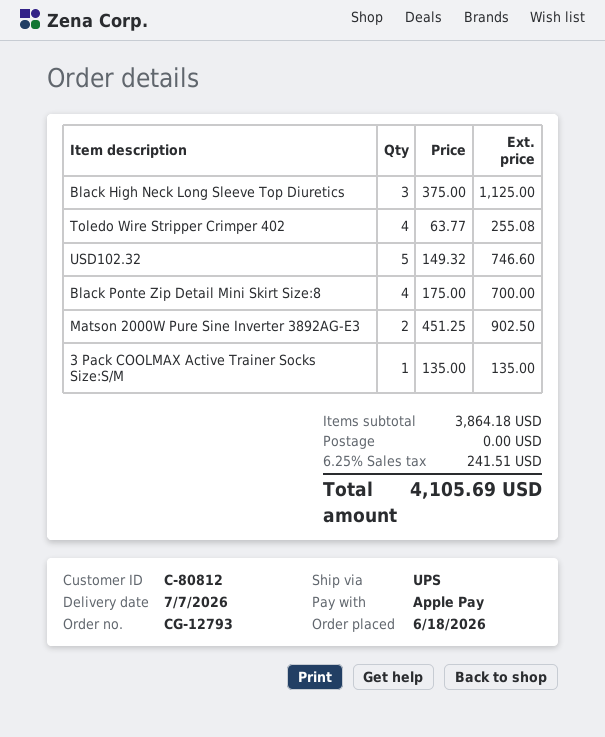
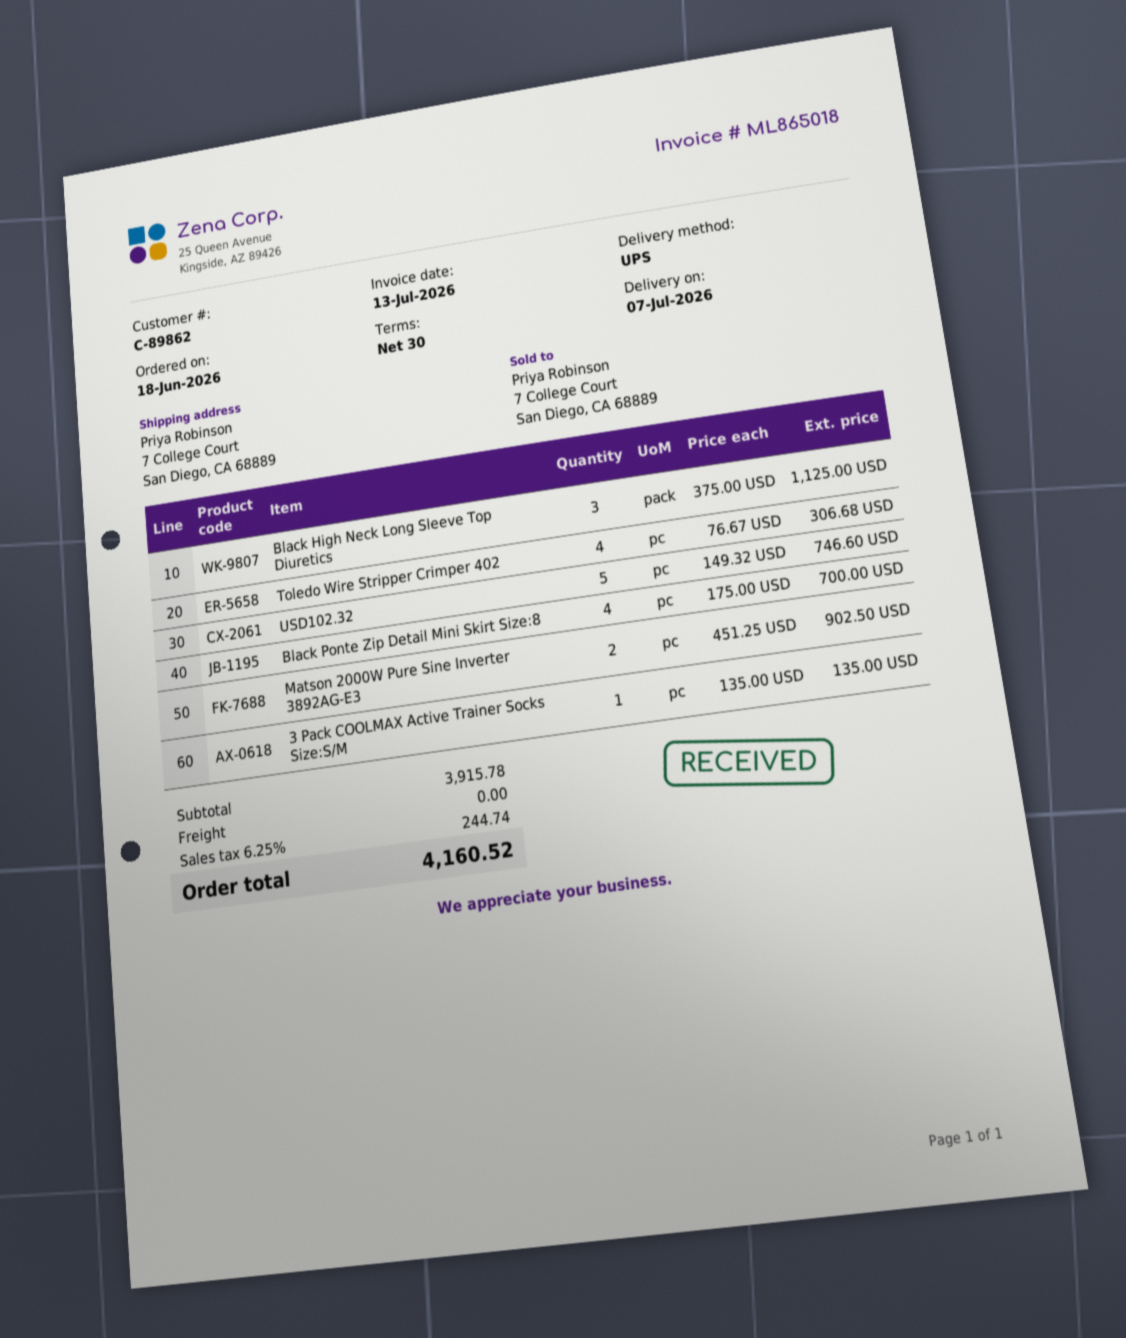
customer number: C-80812 -> C-89862
Toledo Wire Stripper Crimper 402: 4 x 63.77 = 255.08 -> 4 x 76.67 = 306.68
subtotal: 3864.18 -> 3915.78
tax: 6.25% = 241.51 -> 6.25% = 244.74
total: 4105.69 -> 4160.52

